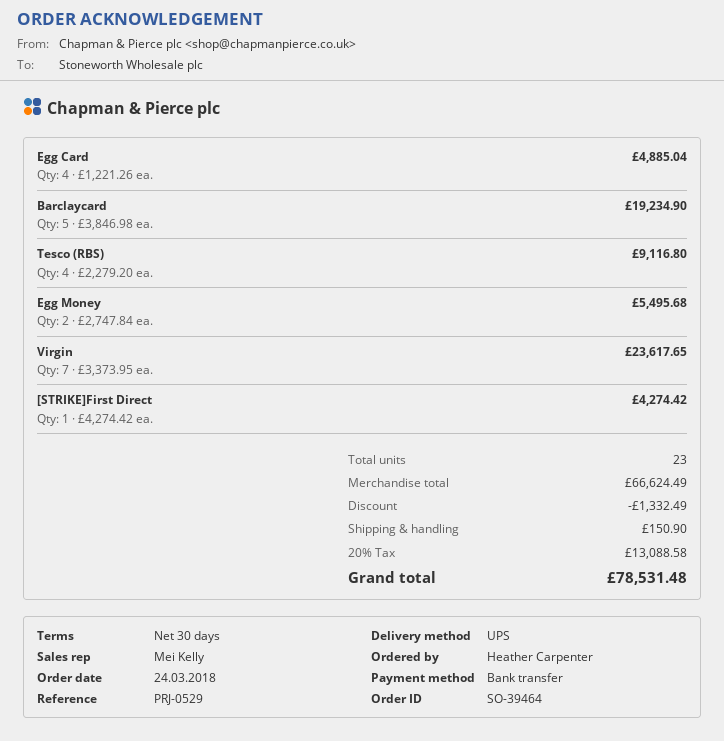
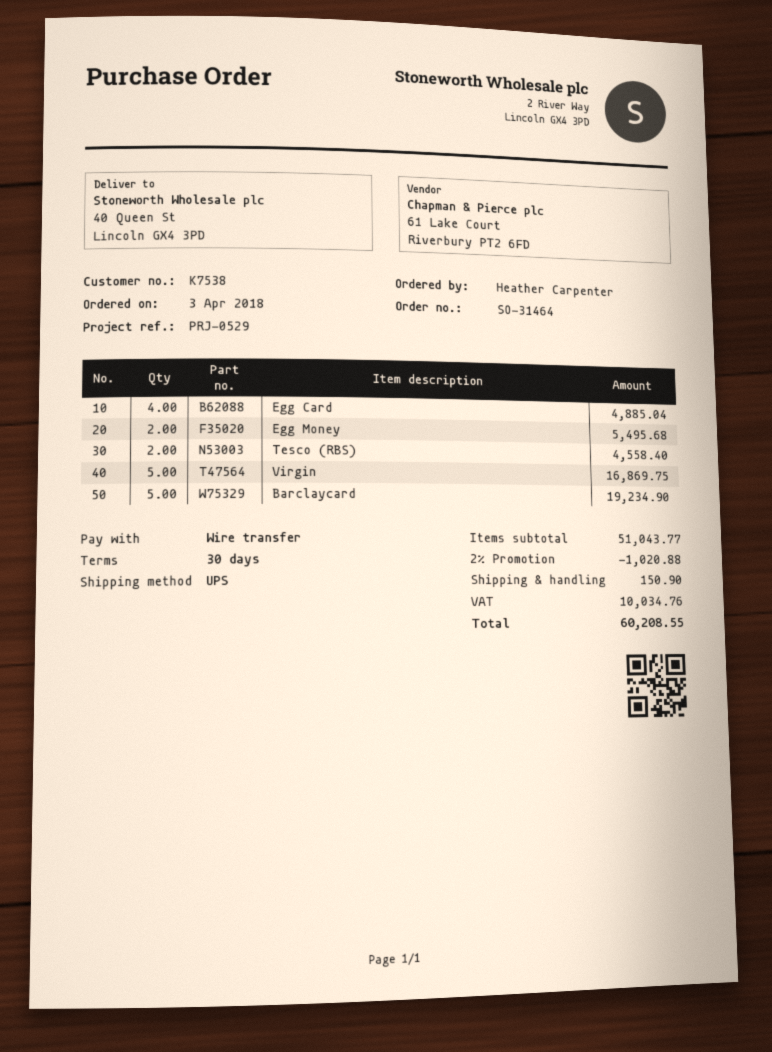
order number: SO-39464 -> SO-31464
order date: 2018-03-24 -> 2018-04-03
Tesco (RBS): 4 for 9116.80 -> 2 for 4558.40
Virgin: 7 for 23617.65 -> 5 for 16869.75
[STRIKE]First Direct: 1 for 4274.42 -> none
subtotal: 66624.49 -> 51043.77
discount: 1332.49 -> 1020.88
tax: 13088.58 -> 10034.76
total: 78531.48 -> 60208.55

